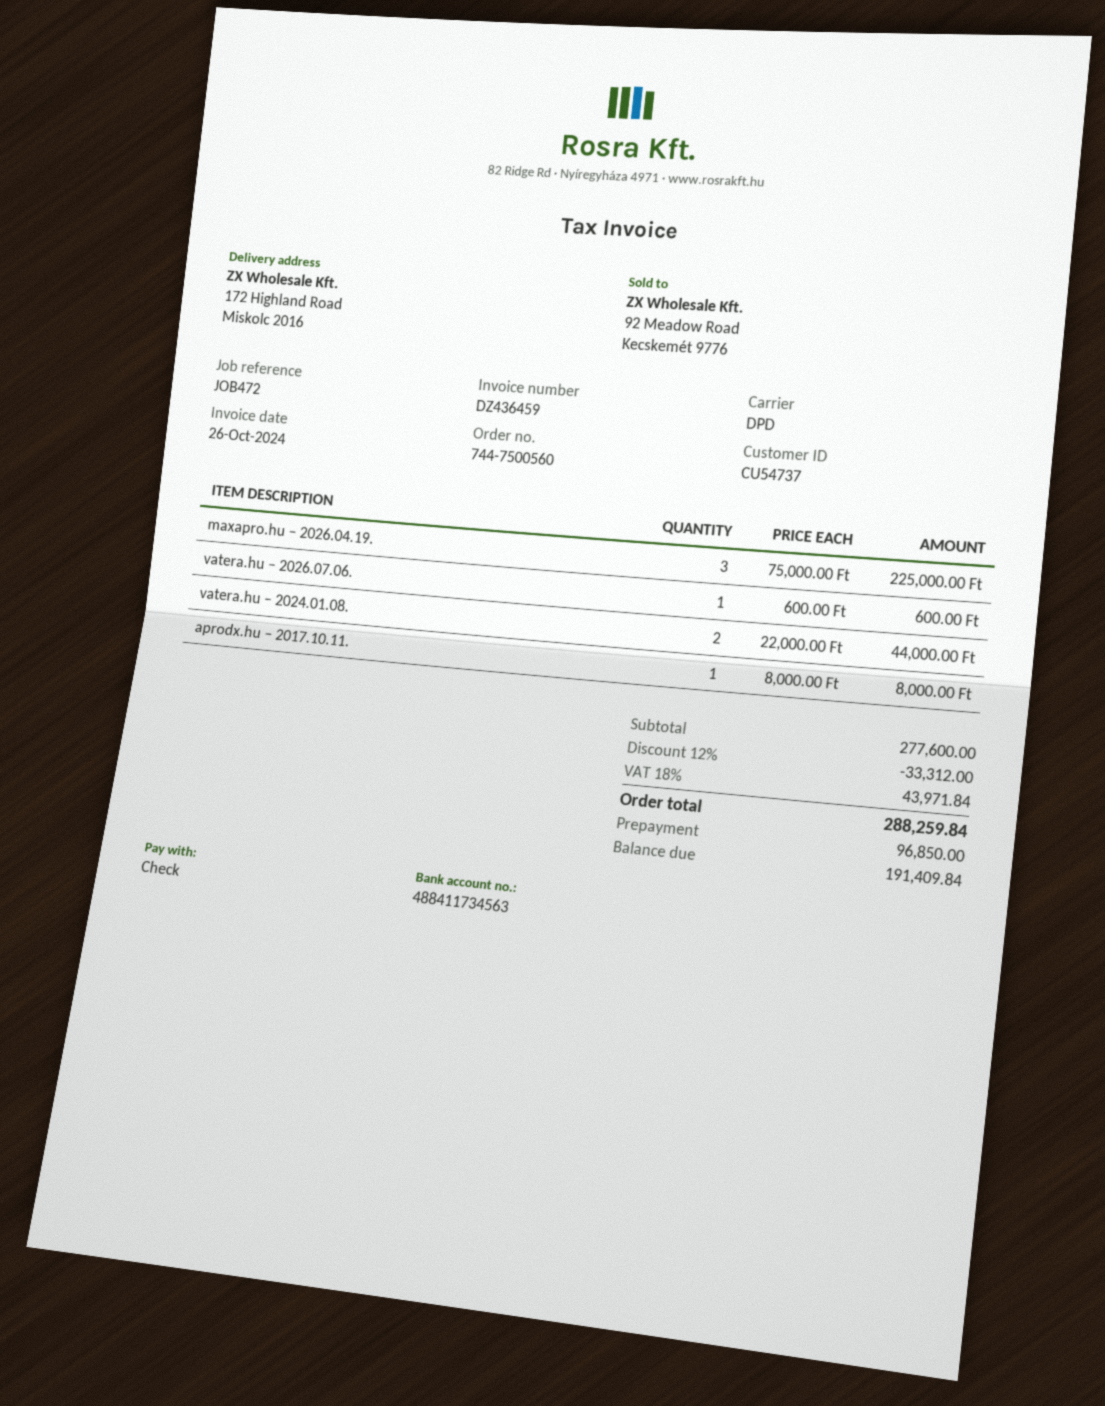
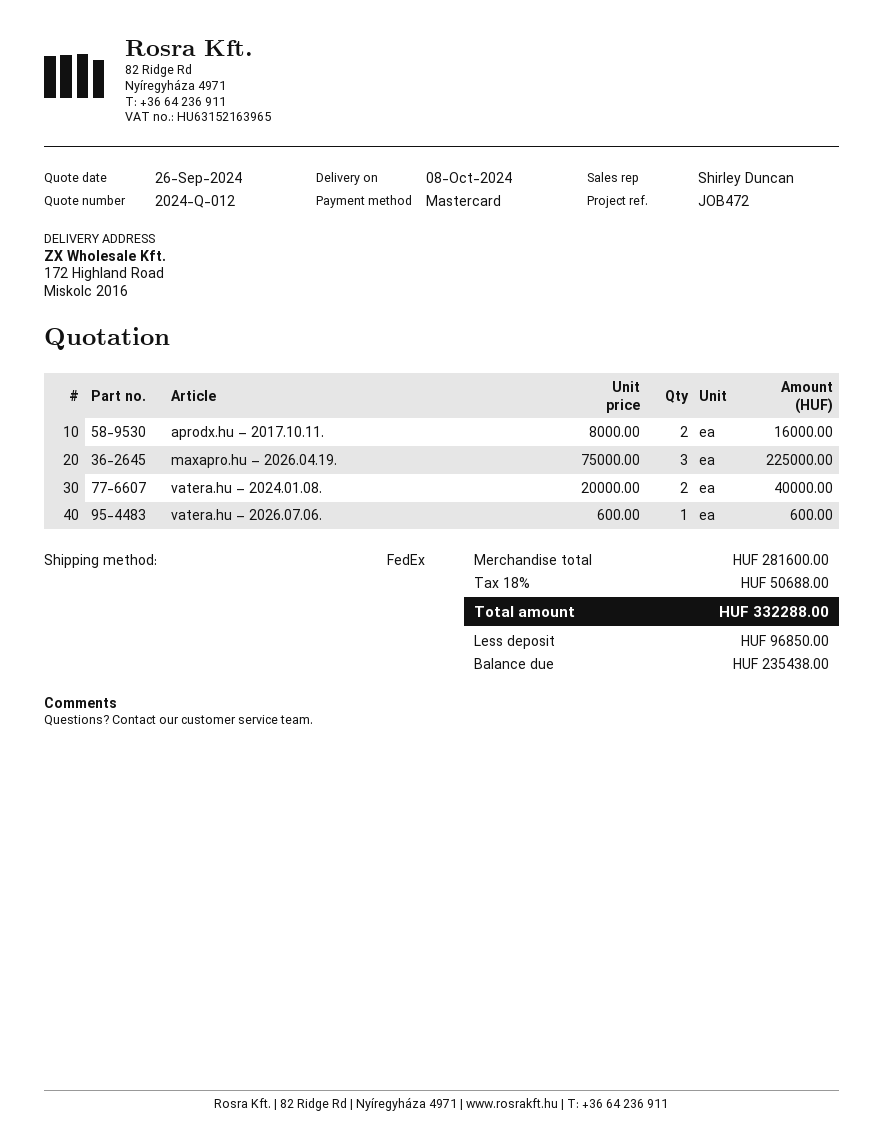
payment method: cheque -> Mastercard
shipping method: DPD -> FedEx
vatera.hu – 2024.01.08.: 2 x 22000.00 = 44000.00 -> 2 x 20000.00 = 40000.00
aprodx.hu – 2017.10.11.: 1 x 8000.00 = 8000.00 -> 2 x 8000.00 = 16000.00
subtotal: 277600.00 -> 281600.00
discount: 12% = 33312.00 -> none
tax: 18% = 43971.84 -> 18% = 50688.00
total: 288259.84 -> 332288.00
balance: 191409.84 -> 235438.00

